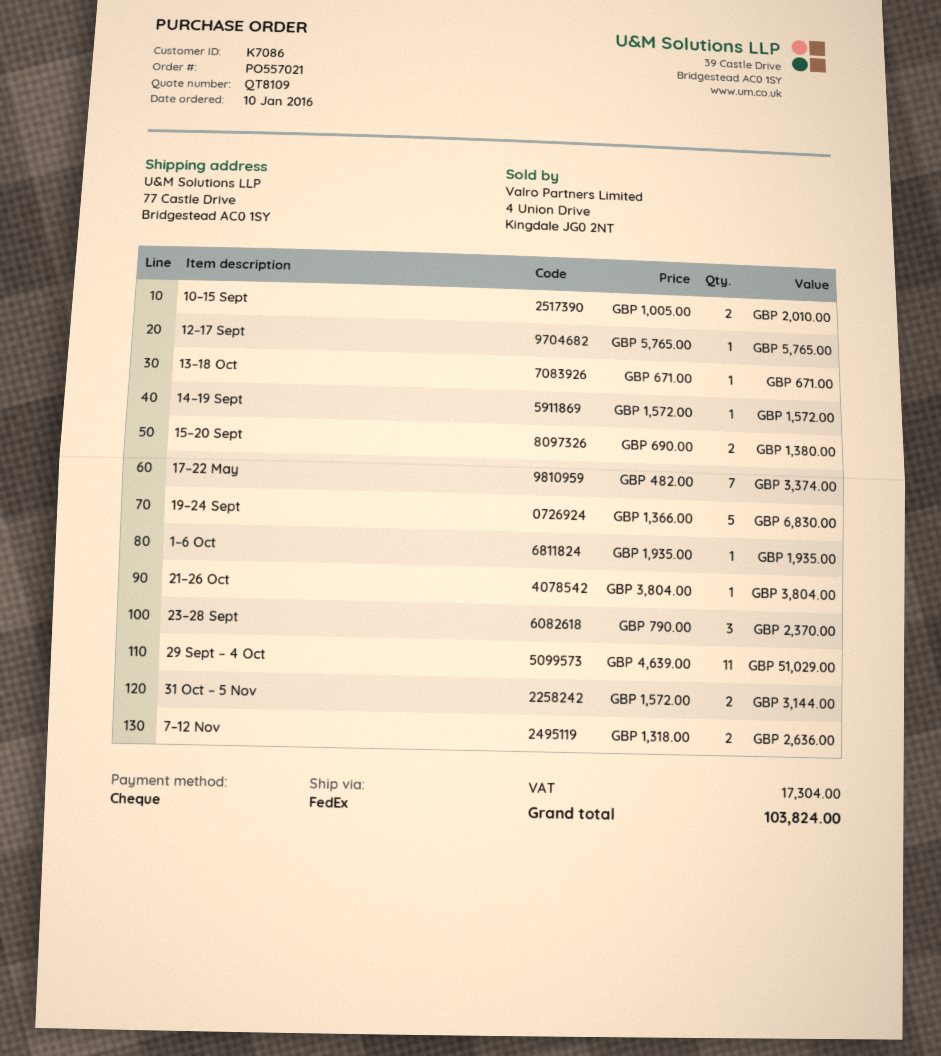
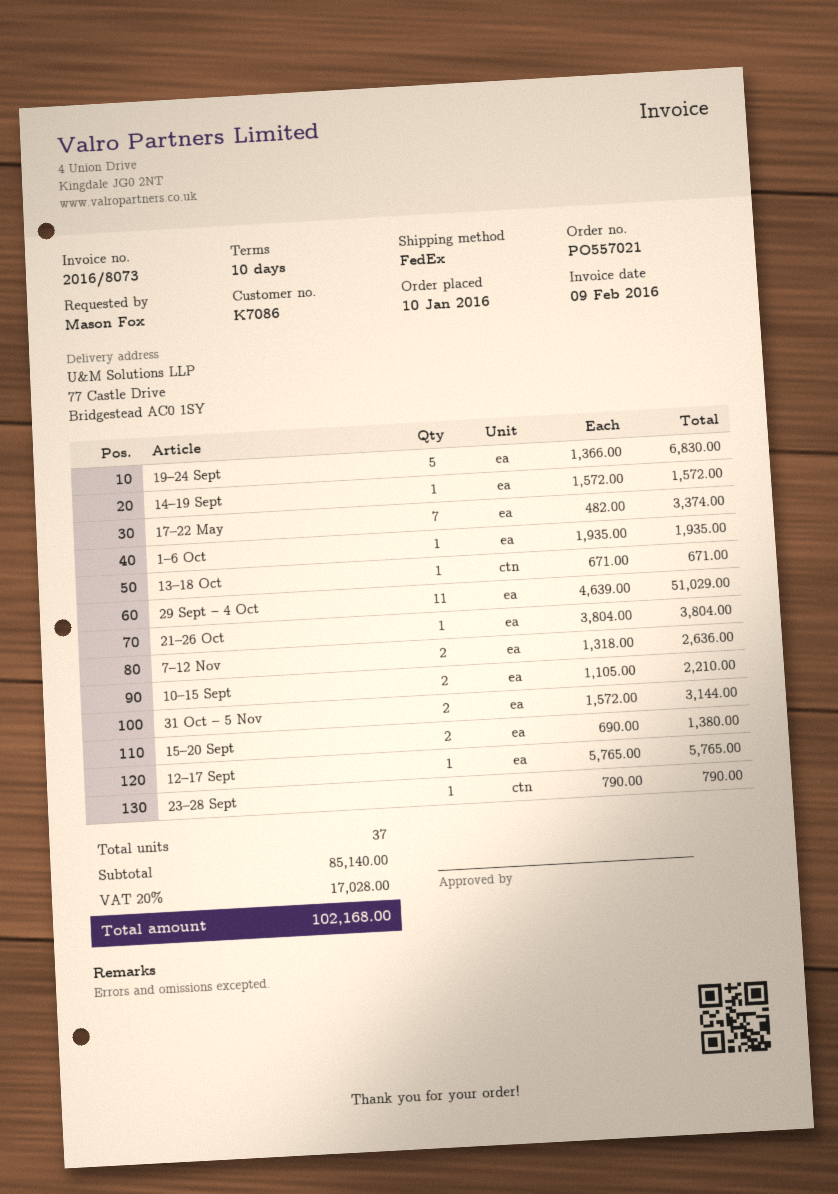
10–15 Sept: 2 x 1005.00 = 2010.00 -> 2 x 1105.00 = 2210.00
23–28 Sept: 3 x 790.00 = 2370.00 -> 1 x 790.00 = 790.00
tax: 17304.00 -> 17028.00
total: 103824.00 -> 102168.00

